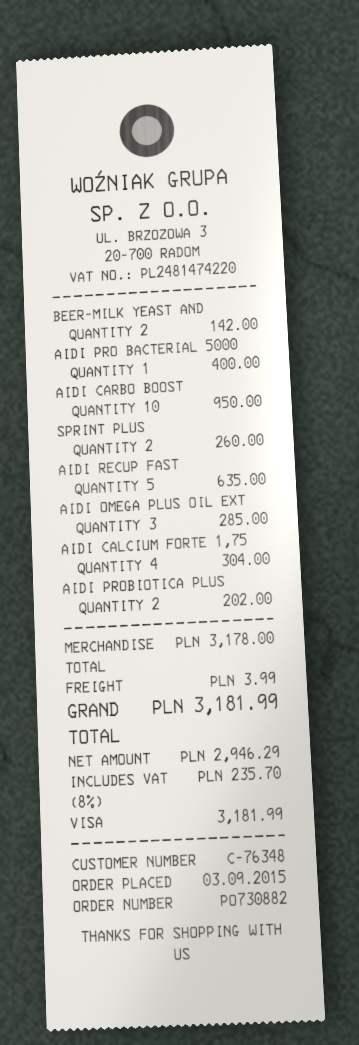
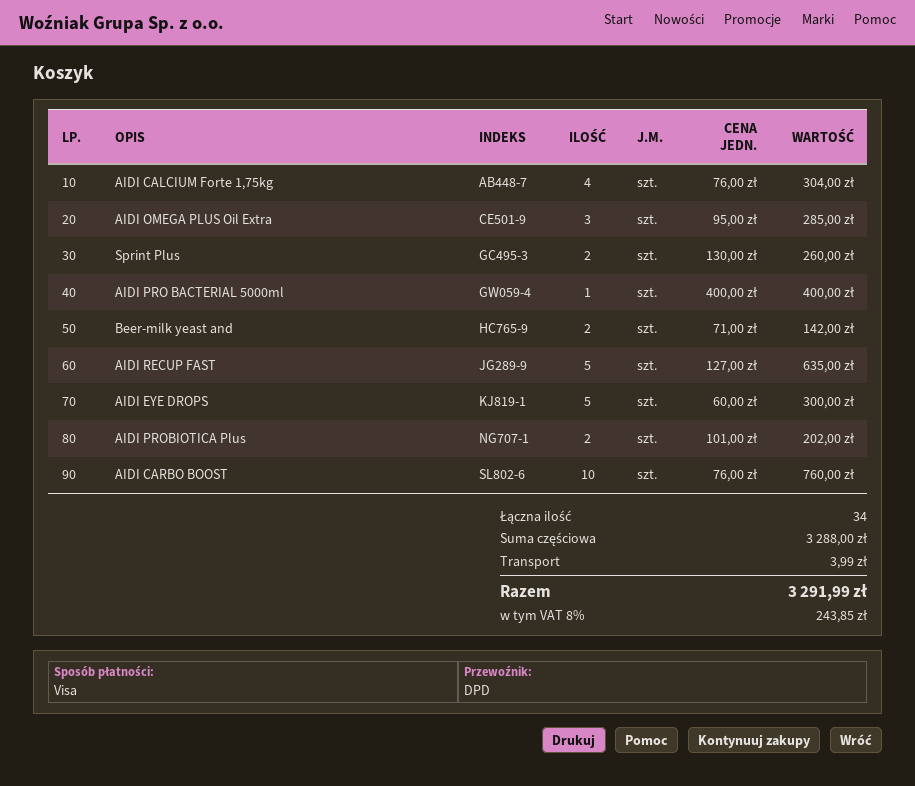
AIDI CARBO BOOST: 10 for 950.00 -> 10 for 760.00
AIDI EYE DROPS: none -> 5 for 300.00
subtotal: 3178.00 -> 3288.00
tax: 8% = 235.70 -> 8% = 243.85
total: 3181.99 -> 3291.99

